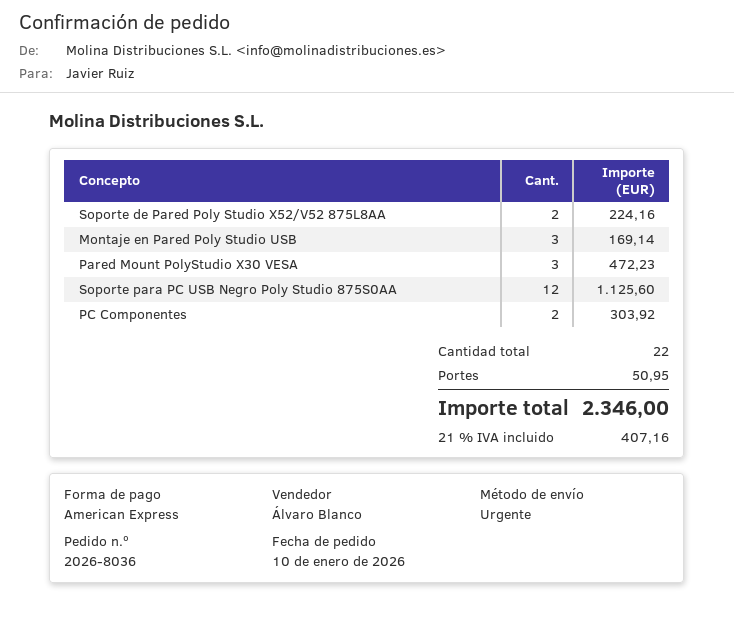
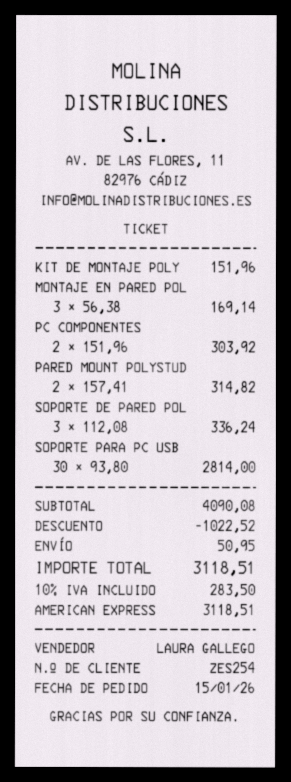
order date: 2026-01-10 -> 2026-01-15
sales rep: Álvaro Blanco -> LAURA GALLEGO
Soporte de Pared Poly Studio X52/V52 875L8AA: 2 for 224.16 -> 3 for 336.24
Pared Mount PolyStudio X30 VESA: 3 for 472.23 -> 2 for 314.82
Soporte para PC USB Negro Poly Studio 875S0AA: 12 for 1125.60 -> 30 for 2814.00
KIT DE MONTAJE POLY: none -> 1 for 151.96
discount: none -> 1022.52
tax: 21% = 407.16 -> 10% = 283.50
total: 2346.00 -> 3118.51

